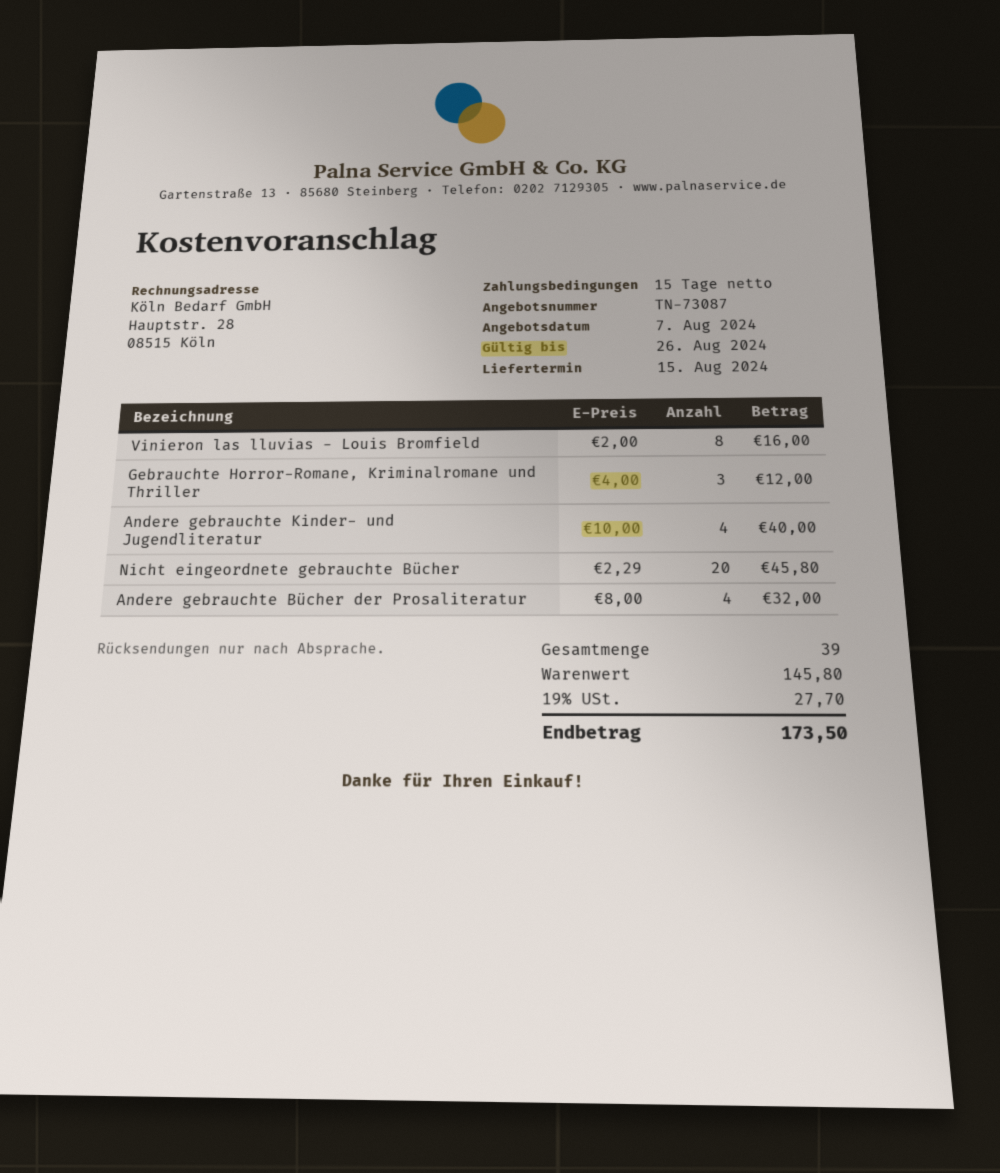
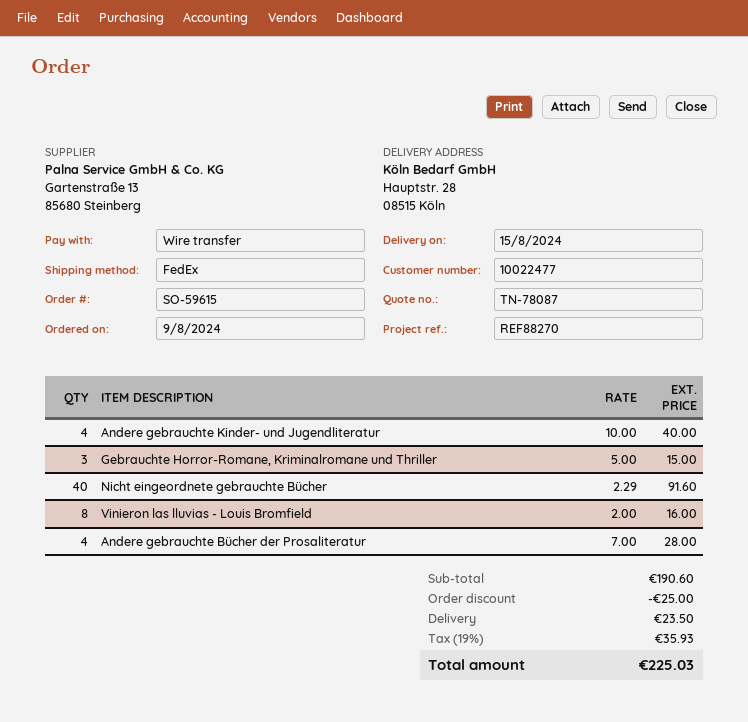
quote number: TN-73087 -> TN-78087
Gebrauchte Horror-Romane, Kriminalromane und Thriller: 3 x 4.00 = 12.00 -> 3 x 5.00 = 15.00
Nicht eingeordnete gebrauchte Bücher: 20 x 2.29 = 45.80 -> 40 x 2.29 = 91.60
Andere gebrauchte Bücher der Prosaliteratur: 4 x 8.00 = 32.00 -> 4 x 7.00 = 28.00
subtotal: 145.80 -> 190.60
discount: none -> 25.00
shipping: none -> 23.50
tax: 19% = 27.70 -> 19% = 35.93
total: 173.50 -> 225.03

